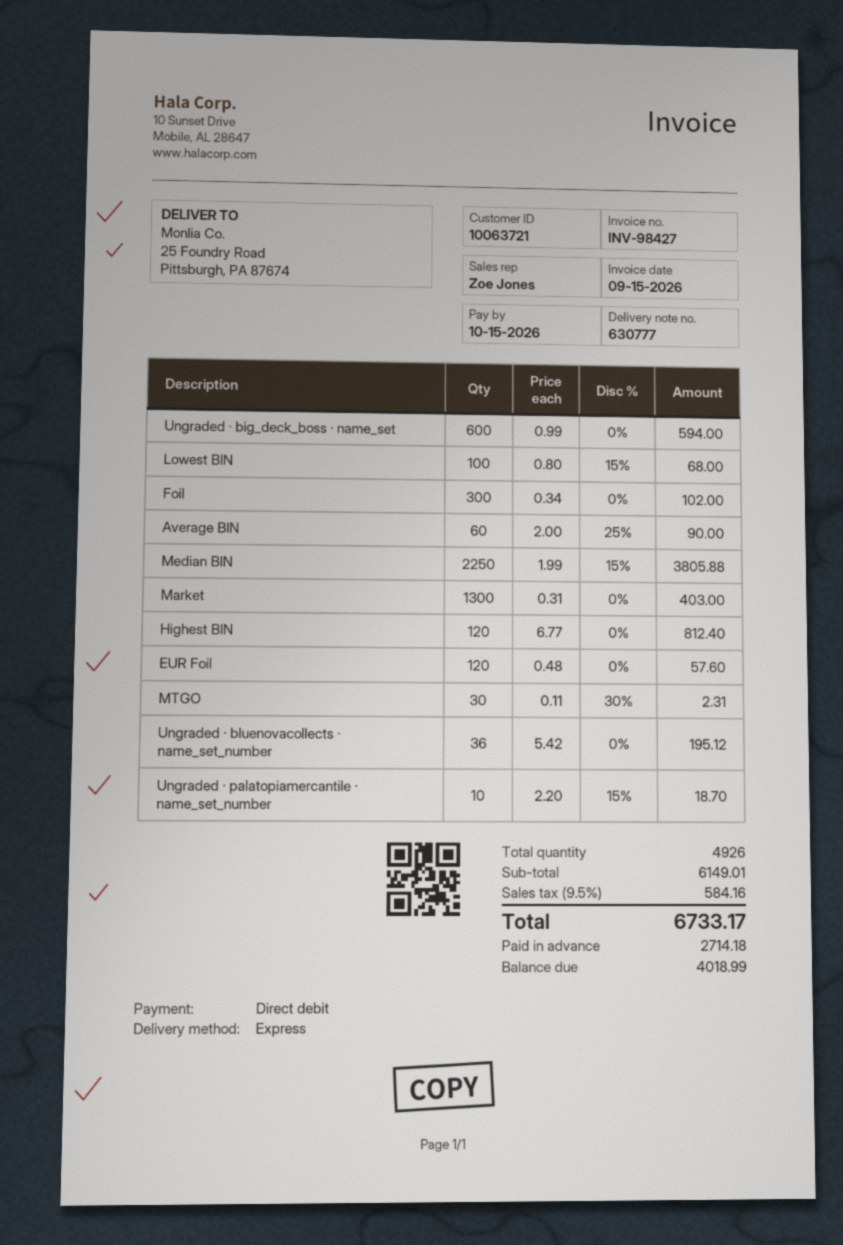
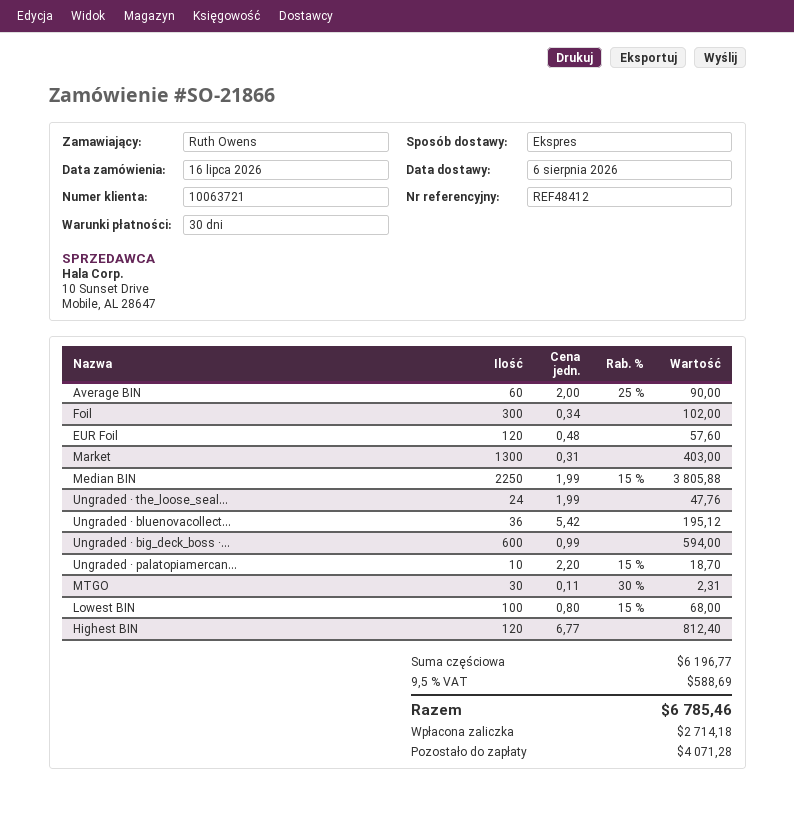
Ungraded · the_loose_seal...: none -> 24 x 1.99 = 47.76
subtotal: 6149.01 -> 6196.77
tax: 9.5% = 584.16 -> 9.5% = 588.69
total: 6733.17 -> 6785.46
balance: 4018.99 -> 4071.28

